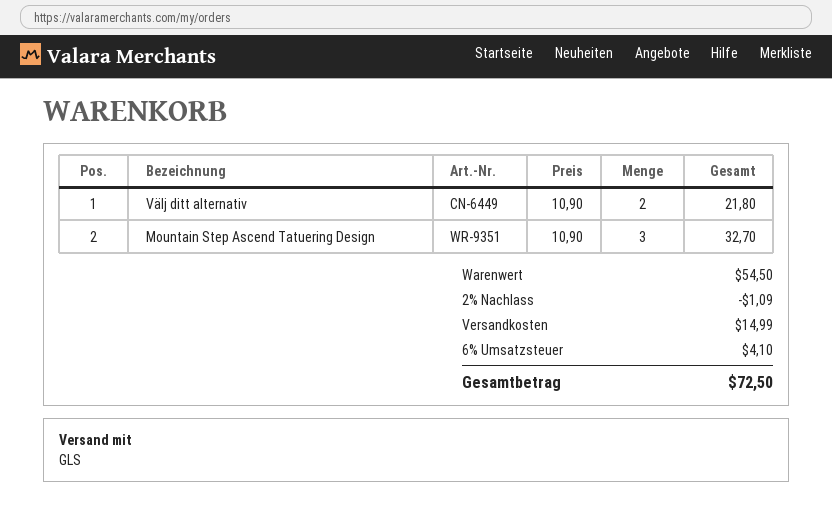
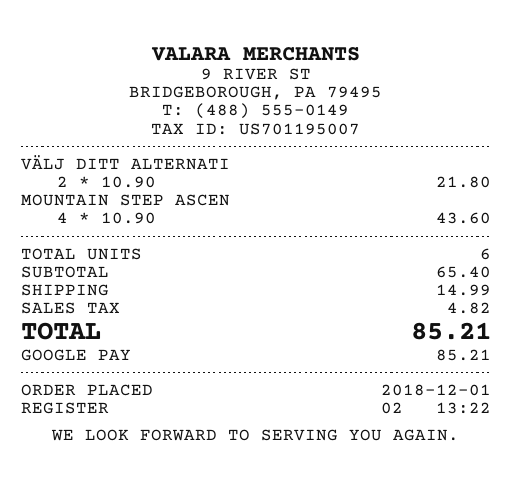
Mountain Step Ascend Tatuering Design: 3 x 10.90 = 32.70 -> 4 x 10.90 = 43.60
subtotal: 54.50 -> 65.40
discount: 2% = 1.09 -> none
tax: 4.10 -> 4.82
total: 72.50 -> 85.21

